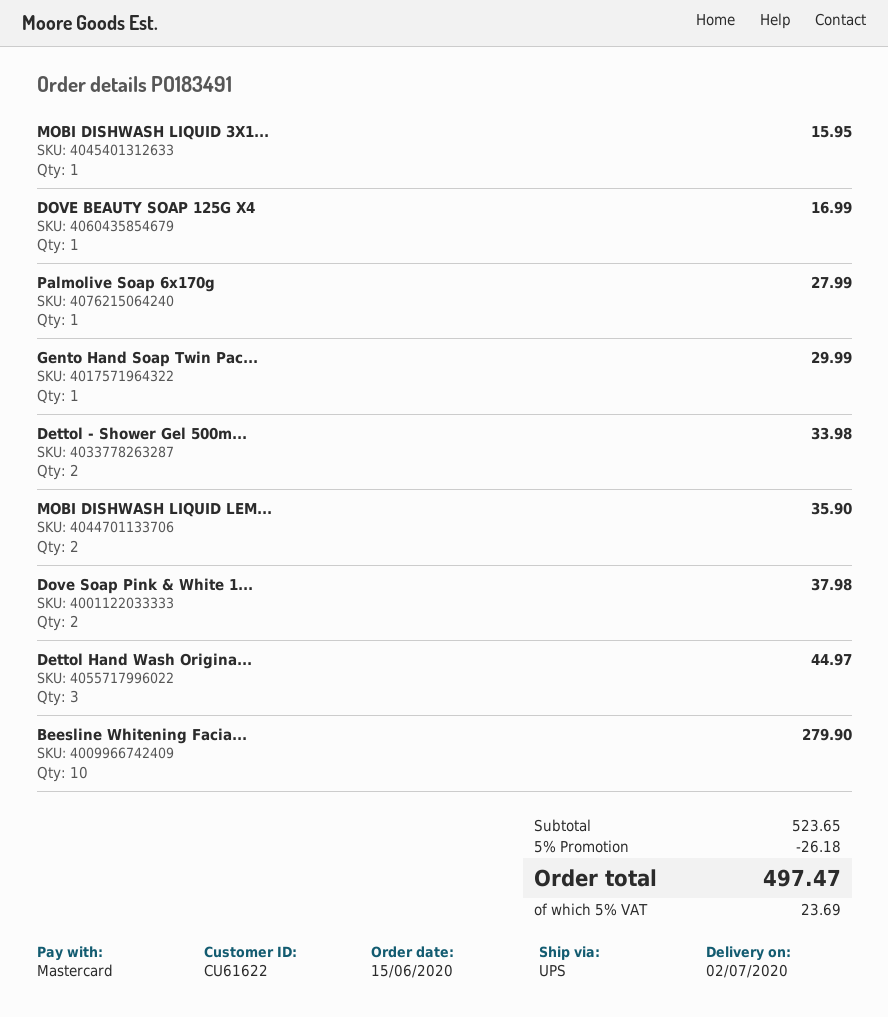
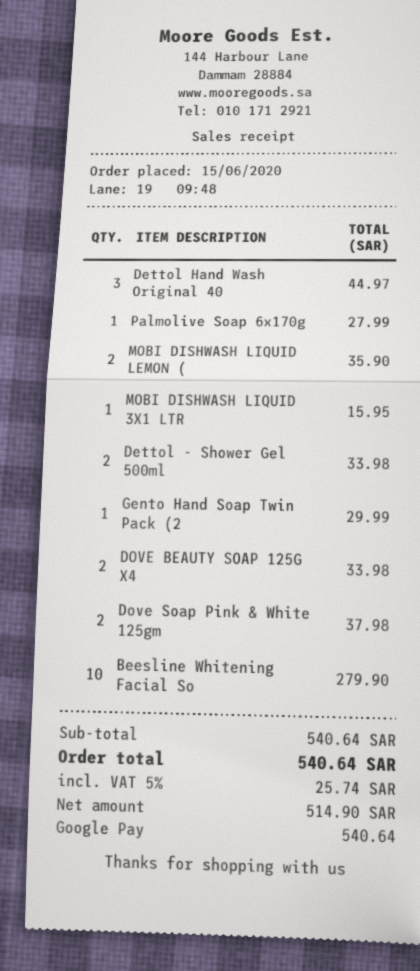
payment method: Mastercard -> Google Pay
DOVE BEAUTY SOAP 125G X4: 1 for 16.99 -> 2 for 33.98
subtotal: 523.65 -> 540.64
discount: 5% = 26.18 -> none
tax: 5% = 23.69 -> 5% = 25.74
total: 497.47 -> 540.64

